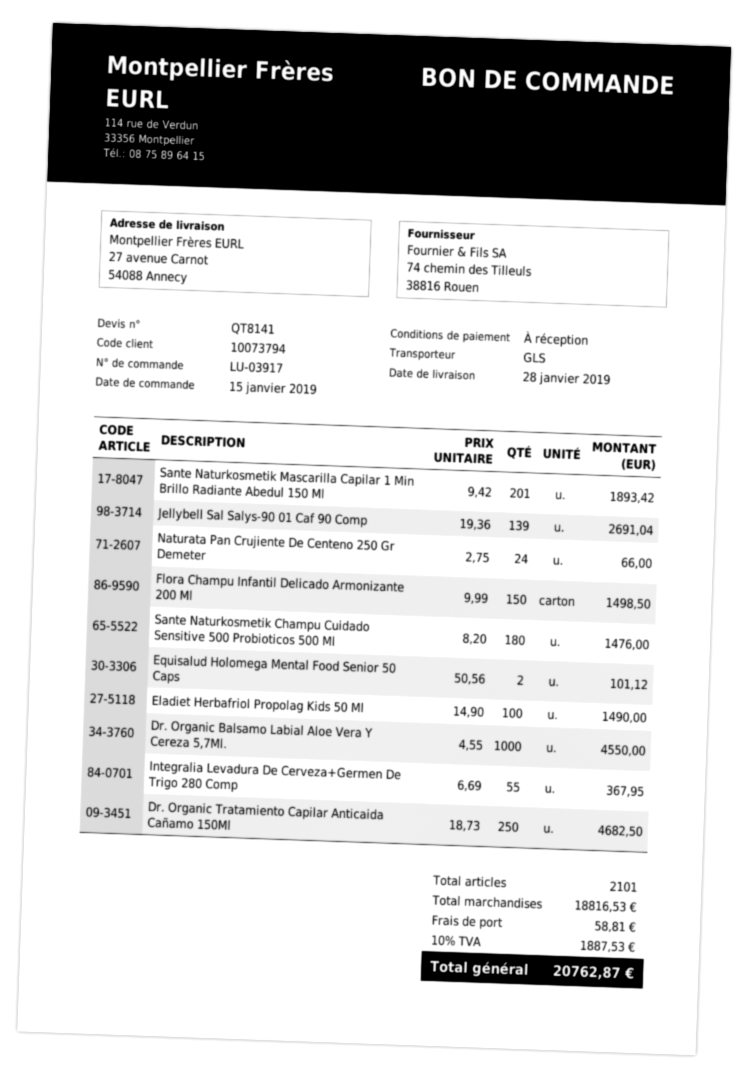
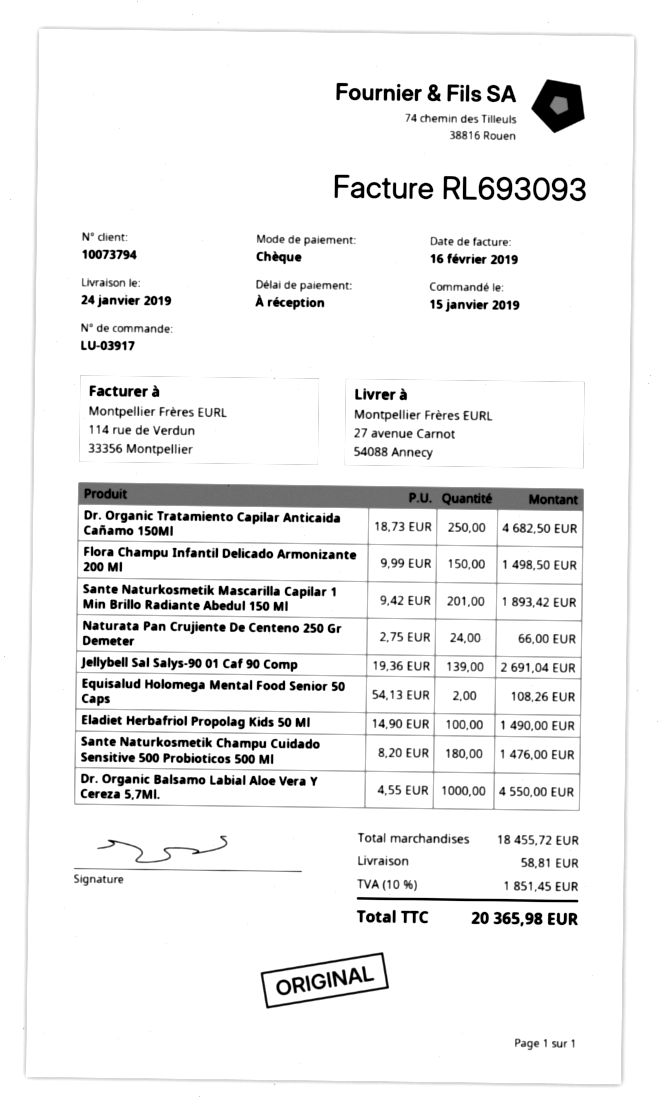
delivery date: 2019-01-28 -> 2019-01-24
Equisalud Holomega Mental Food Senior 50 Caps: 2 x 50.56 = 101.12 -> 2 x 54.13 = 108.26
Integralia Levadura De Cerveza+Germen De Trigo 280 Comp: 55 x 6.69 = 367.95 -> none
subtotal: 18816.53 -> 18455.72
tax: 10% = 1887.53 -> 10% = 1851.45
total: 20762.87 -> 20365.98

